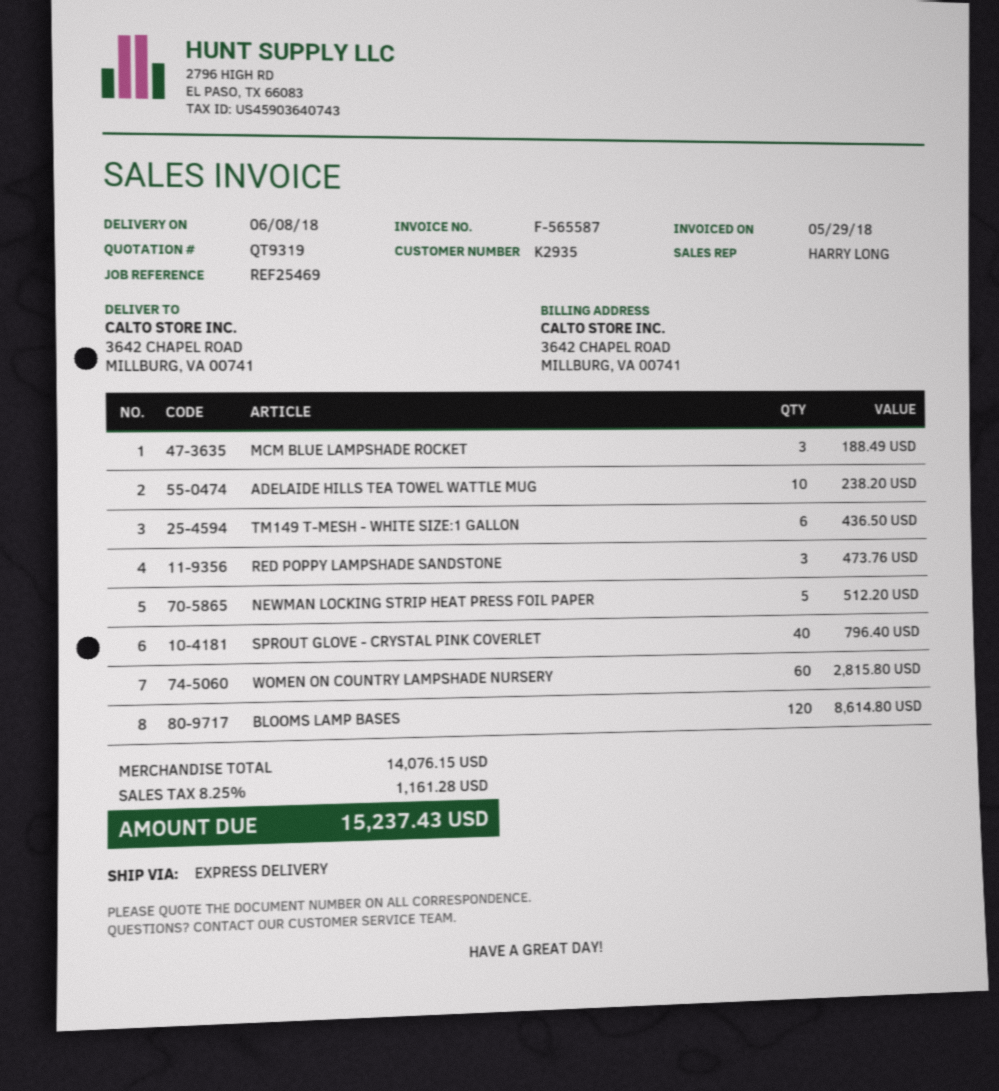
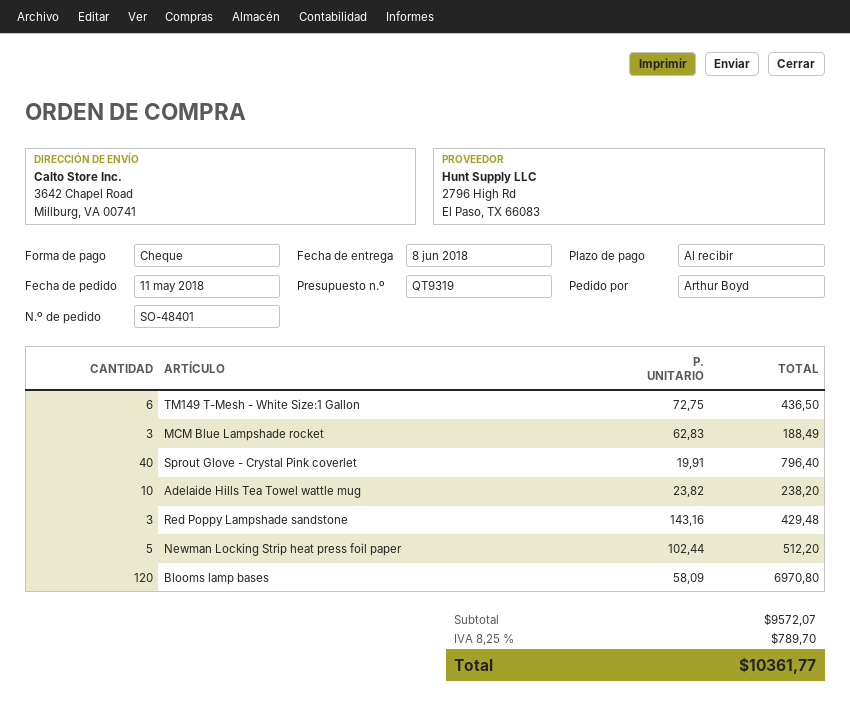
RED POPPY LAMPSHADE SANDSTONE: 3 for 473.76 -> 3 for 429.48
WOMEN ON COUNTRY LAMPSHADE NURSERY: 60 for 2815.80 -> none
BLOOMS LAMP BASES: 120 for 8614.80 -> 120 for 6970.80
subtotal: 14076.15 -> 9572.07
tax: 8.25% = 1161.28 -> 8.25% = 789.70
total: 15237.43 -> 10361.77

